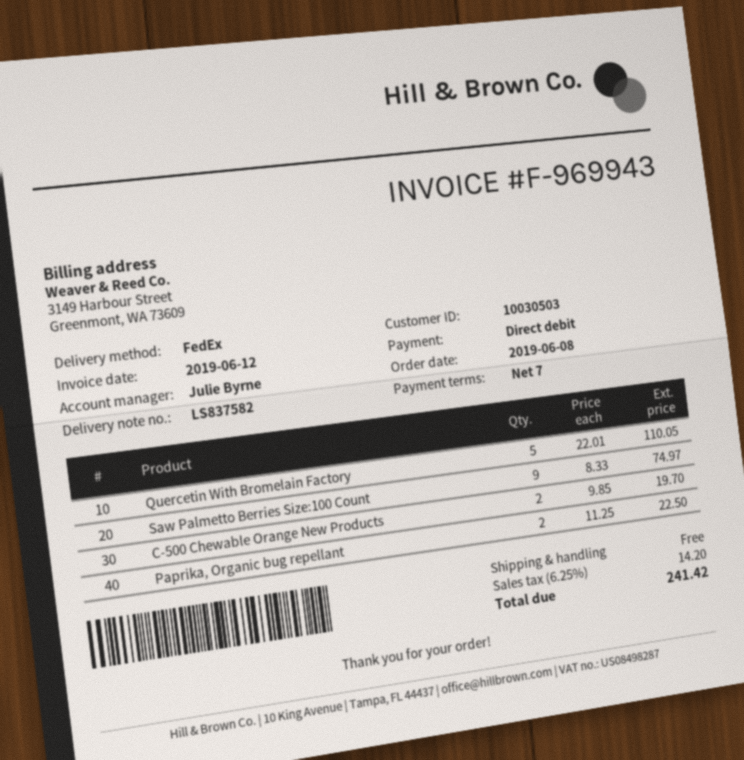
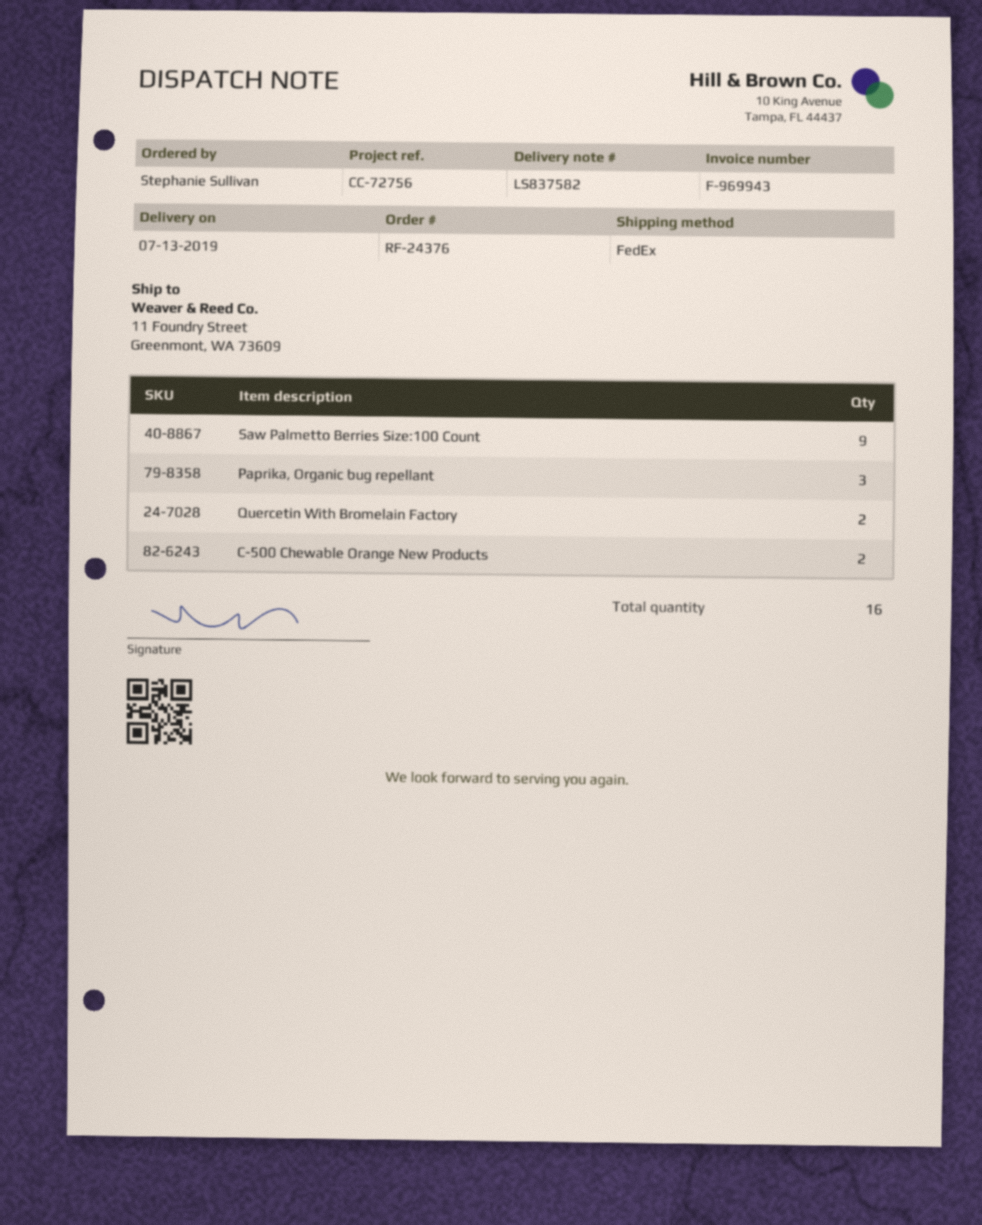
Quercetin With Bromelain Factory: 5 -> 2
Paprika, Organic bug repellant: 2 -> 3

